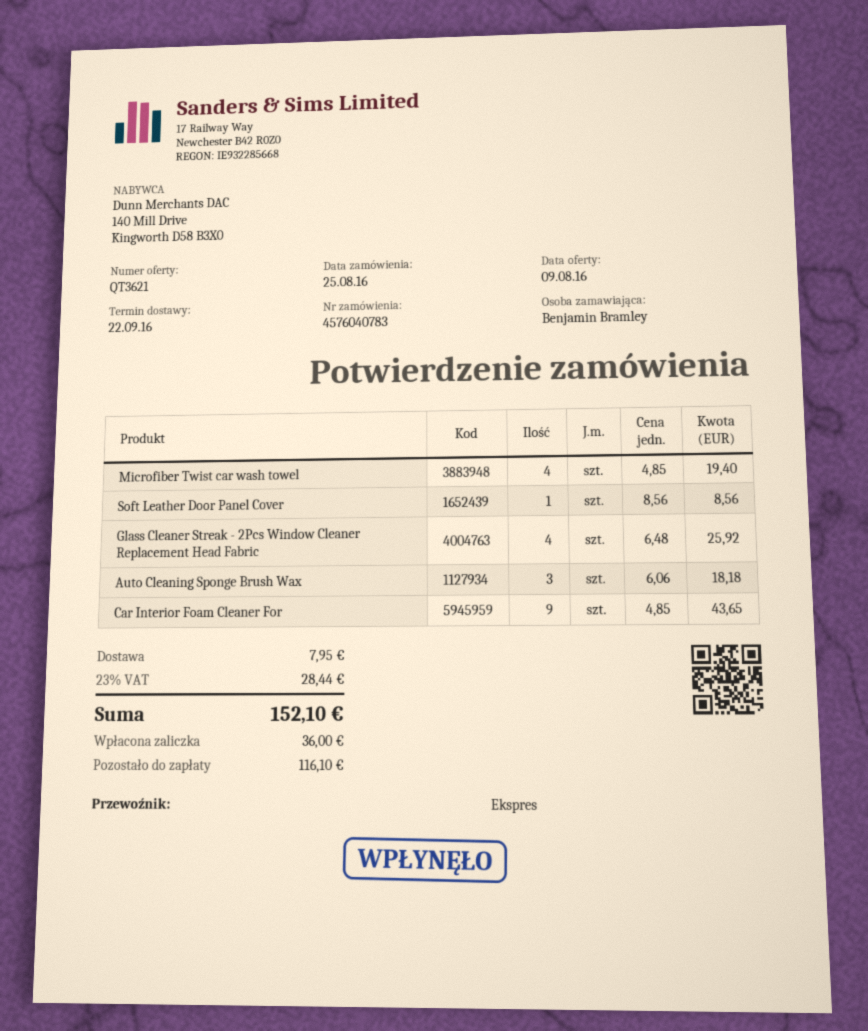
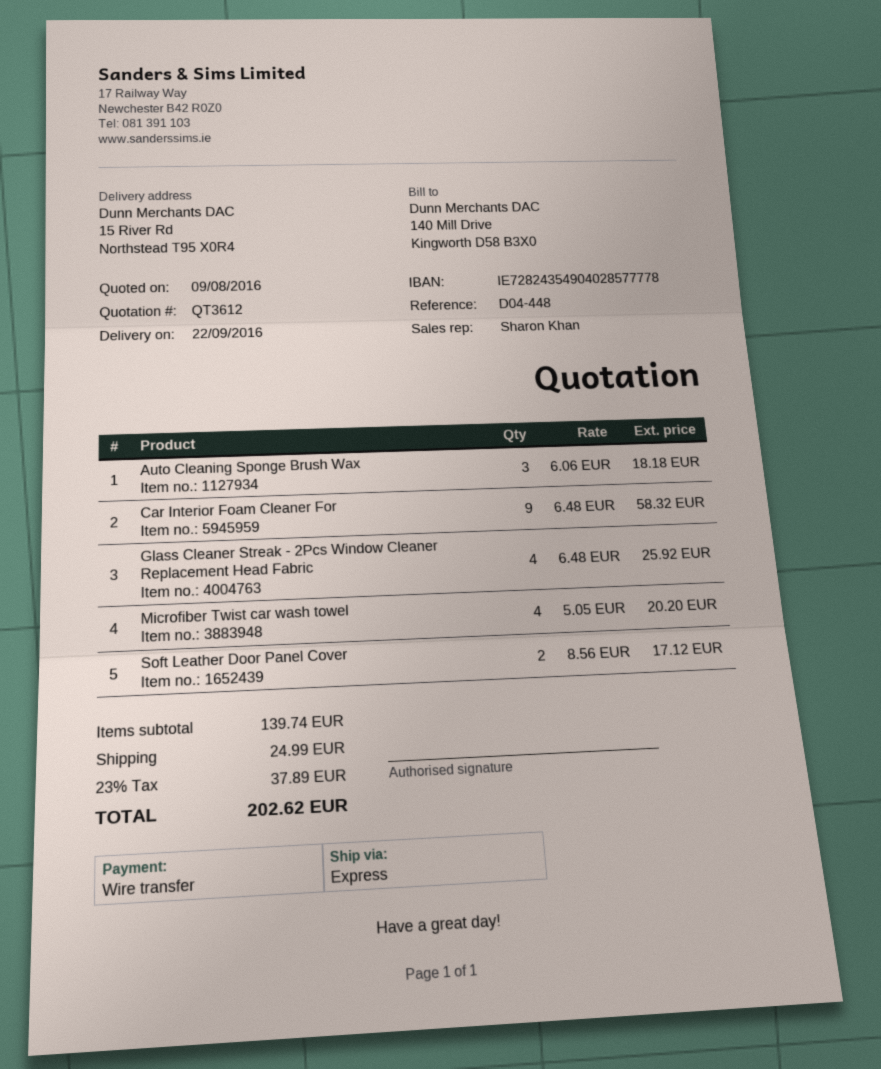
quote number: QT3621 -> QT3612
Microfiber Twist car wash towel: 4 x 4.85 = 19.40 -> 4 x 5.05 = 20.20
Soft Leather Door Panel Cover: 1 x 8.56 = 8.56 -> 2 x 8.56 = 17.12
Car Interior Foam Cleaner For: 9 x 4.85 = 43.65 -> 9 x 6.48 = 58.32
shipping: 7.95 -> 24.99
tax: 23% = 28.44 -> 23% = 37.89
total: 152.10 -> 202.62

